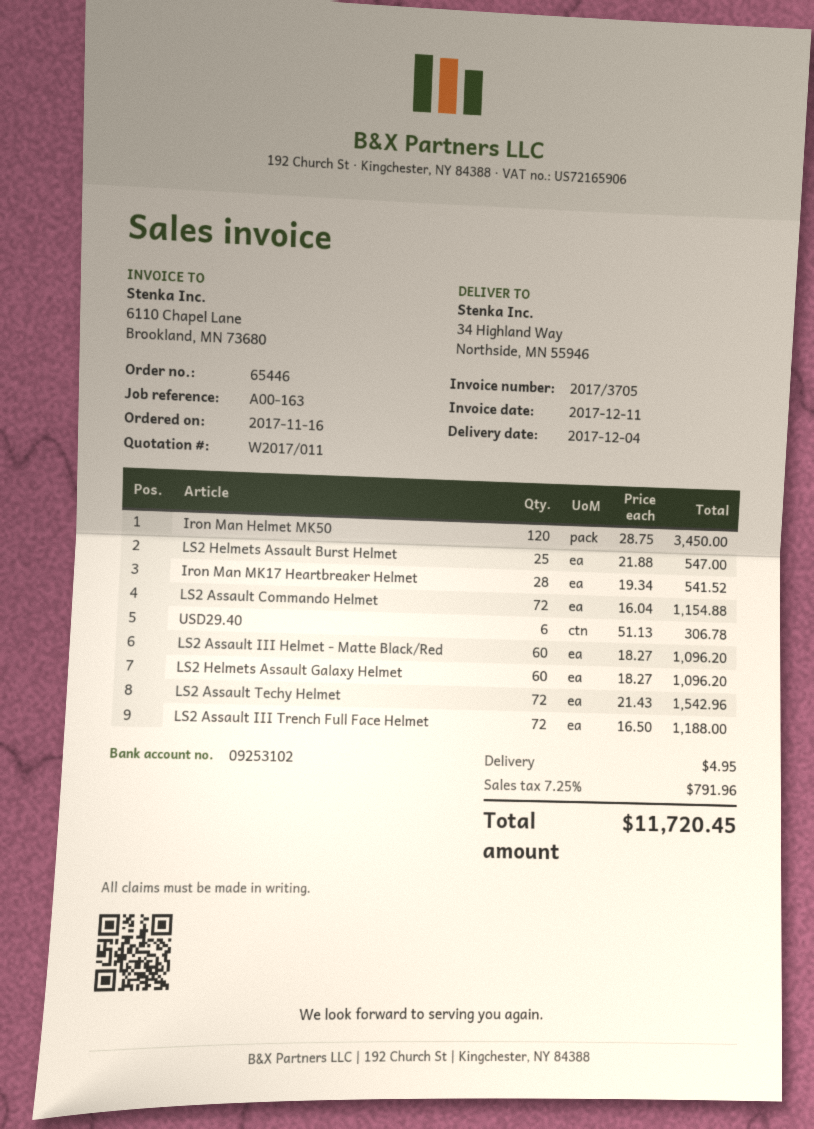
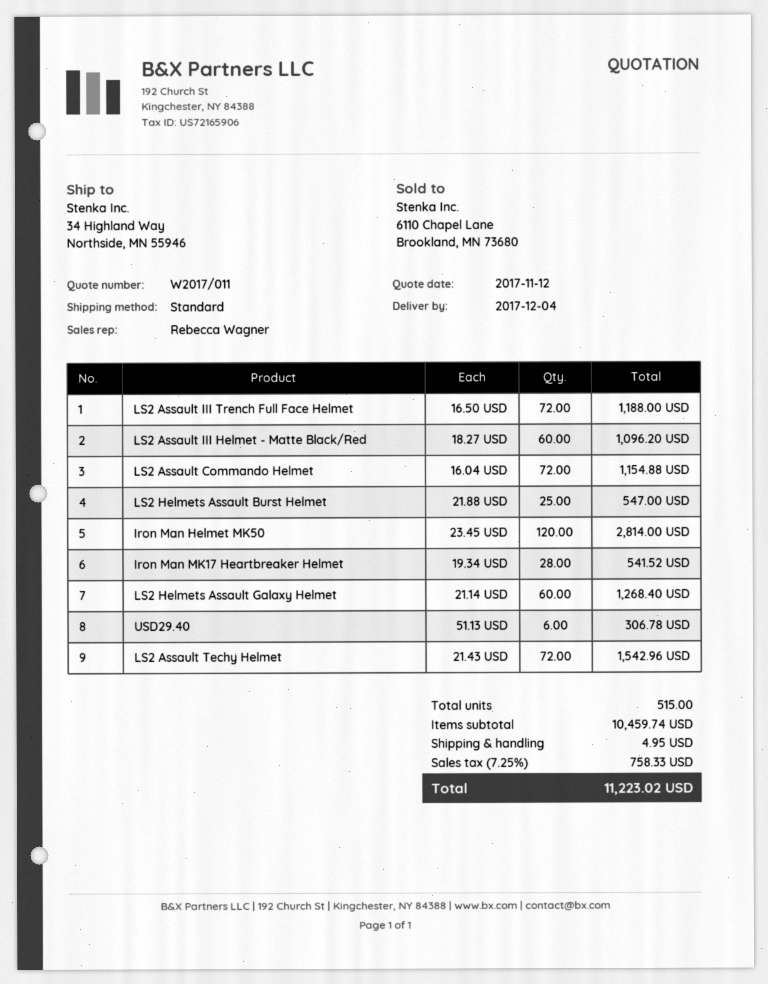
Iron Man Helmet MK50: 120 x 28.75 = 3450.00 -> 120 x 23.45 = 2814.00
LS2 Helmets Assault Galaxy Helmet: 60 x 18.27 = 1096.20 -> 60 x 21.14 = 1268.40
tax: 7.25% = 791.96 -> 7.25% = 758.33
total: 11720.45 -> 11223.02

